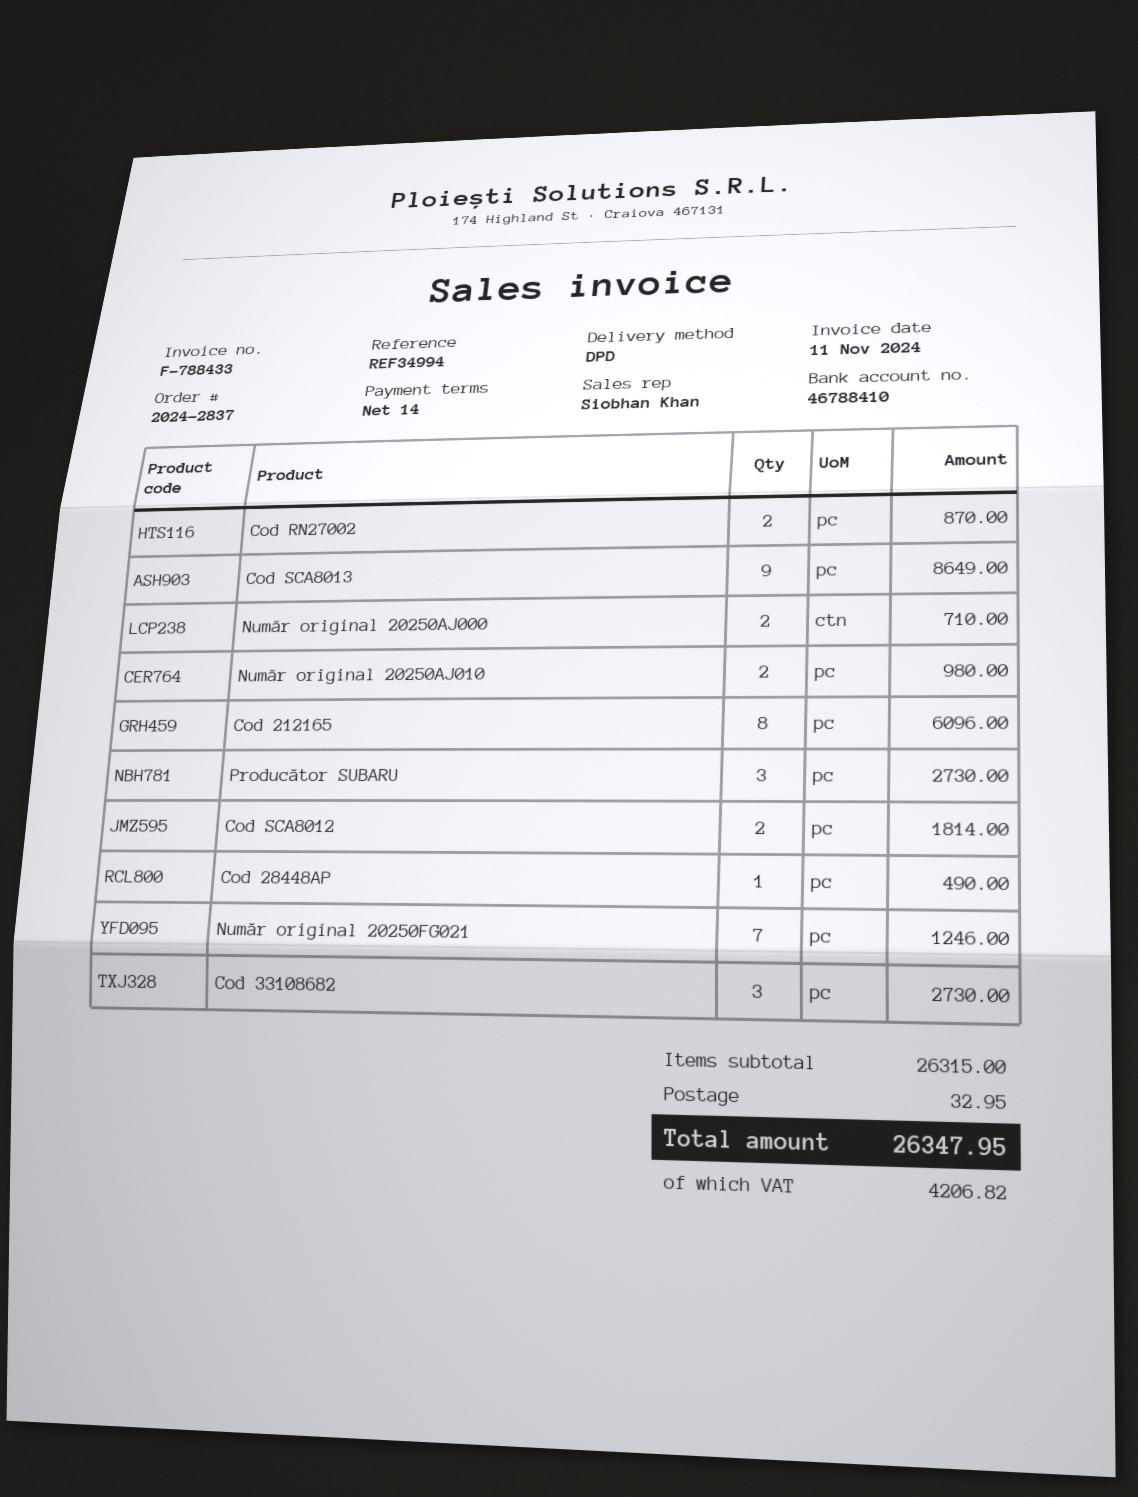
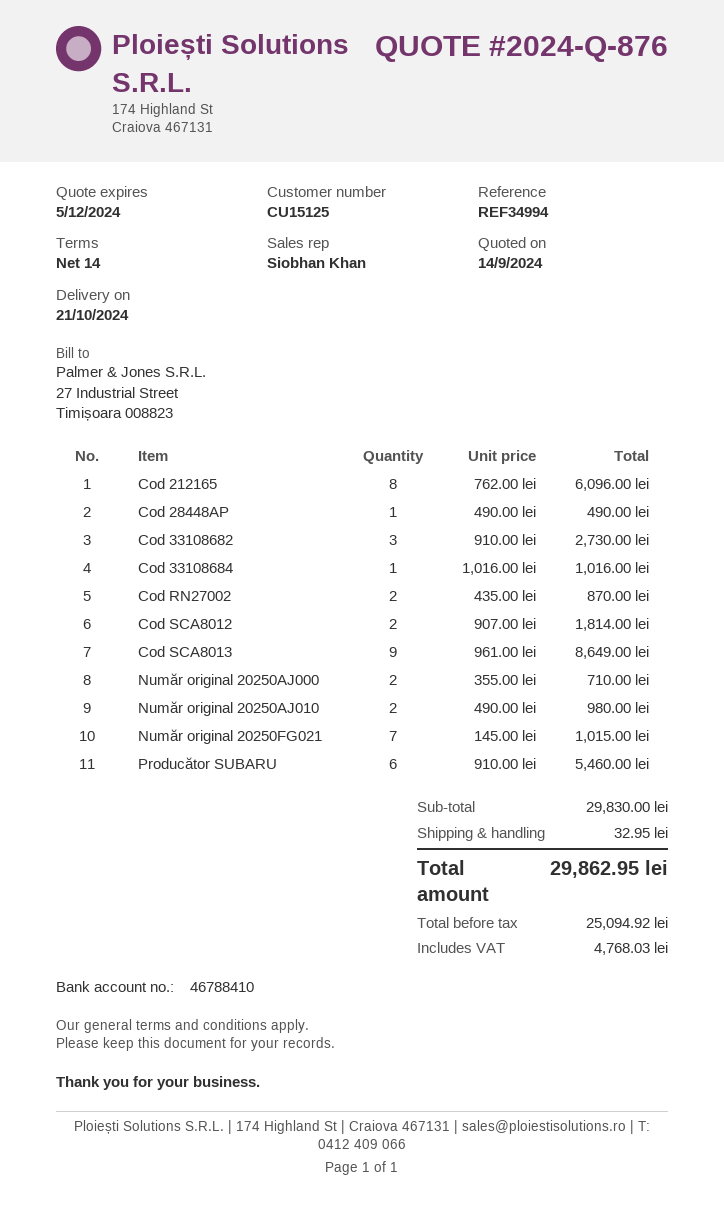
Producător SUBARU: 3 for 2730.00 -> 6 for 5460.00
Număr original 20250FG021: 7 for 1246.00 -> 7 for 1015.00
Cod 33108684: none -> 1 for 1016.00
subtotal: 26315.00 -> 29830.00
tax: 4206.82 -> 4768.03
total: 26347.95 -> 29862.95

